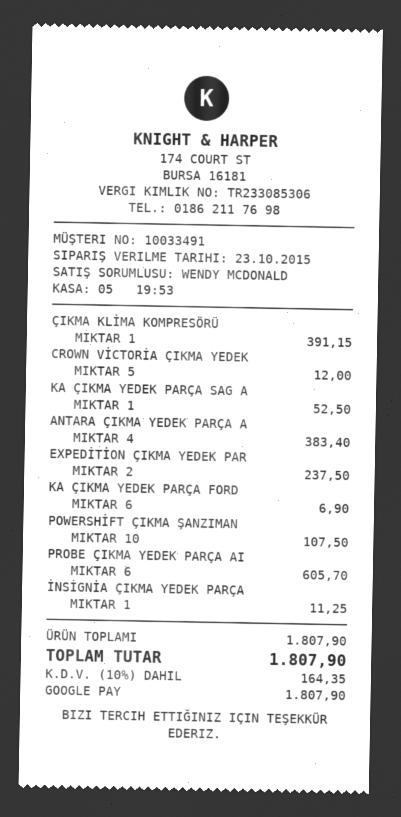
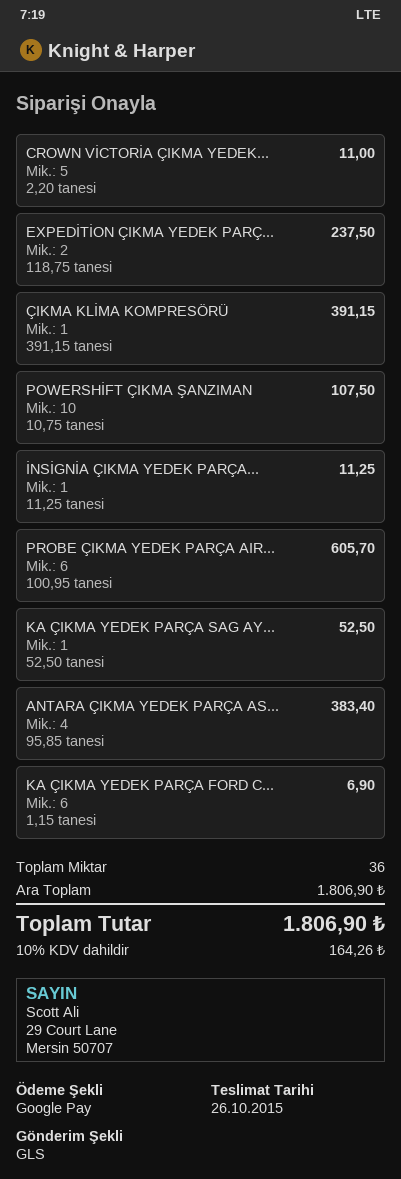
CROWN VİCTORİA ÇIKMA YEDEK: 5 for 12.00 -> 5 for 11.00
subtotal: 1807.90 -> 1806.90
tax: 10% = 164.35 -> 10% = 164.26
total: 1807.90 -> 1806.90

